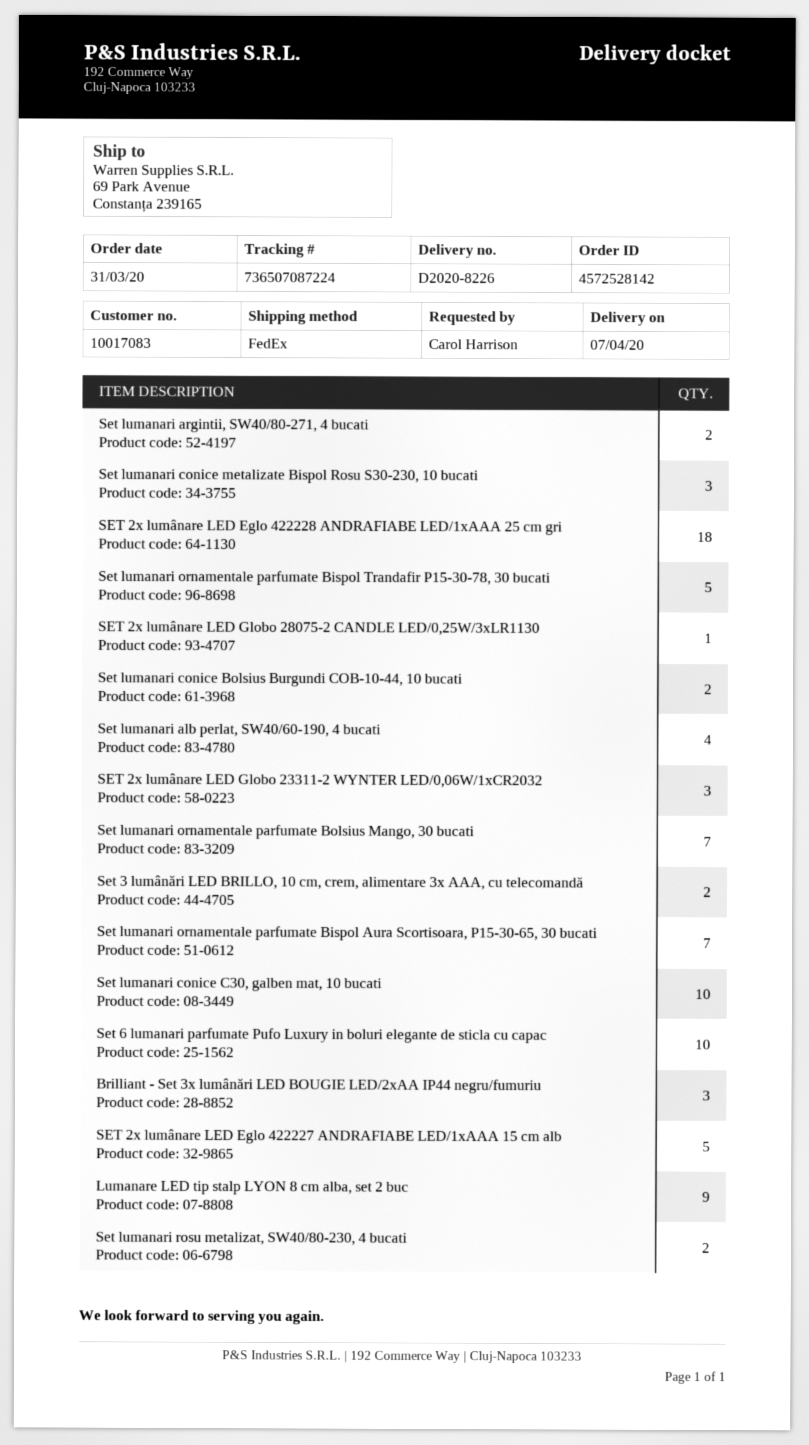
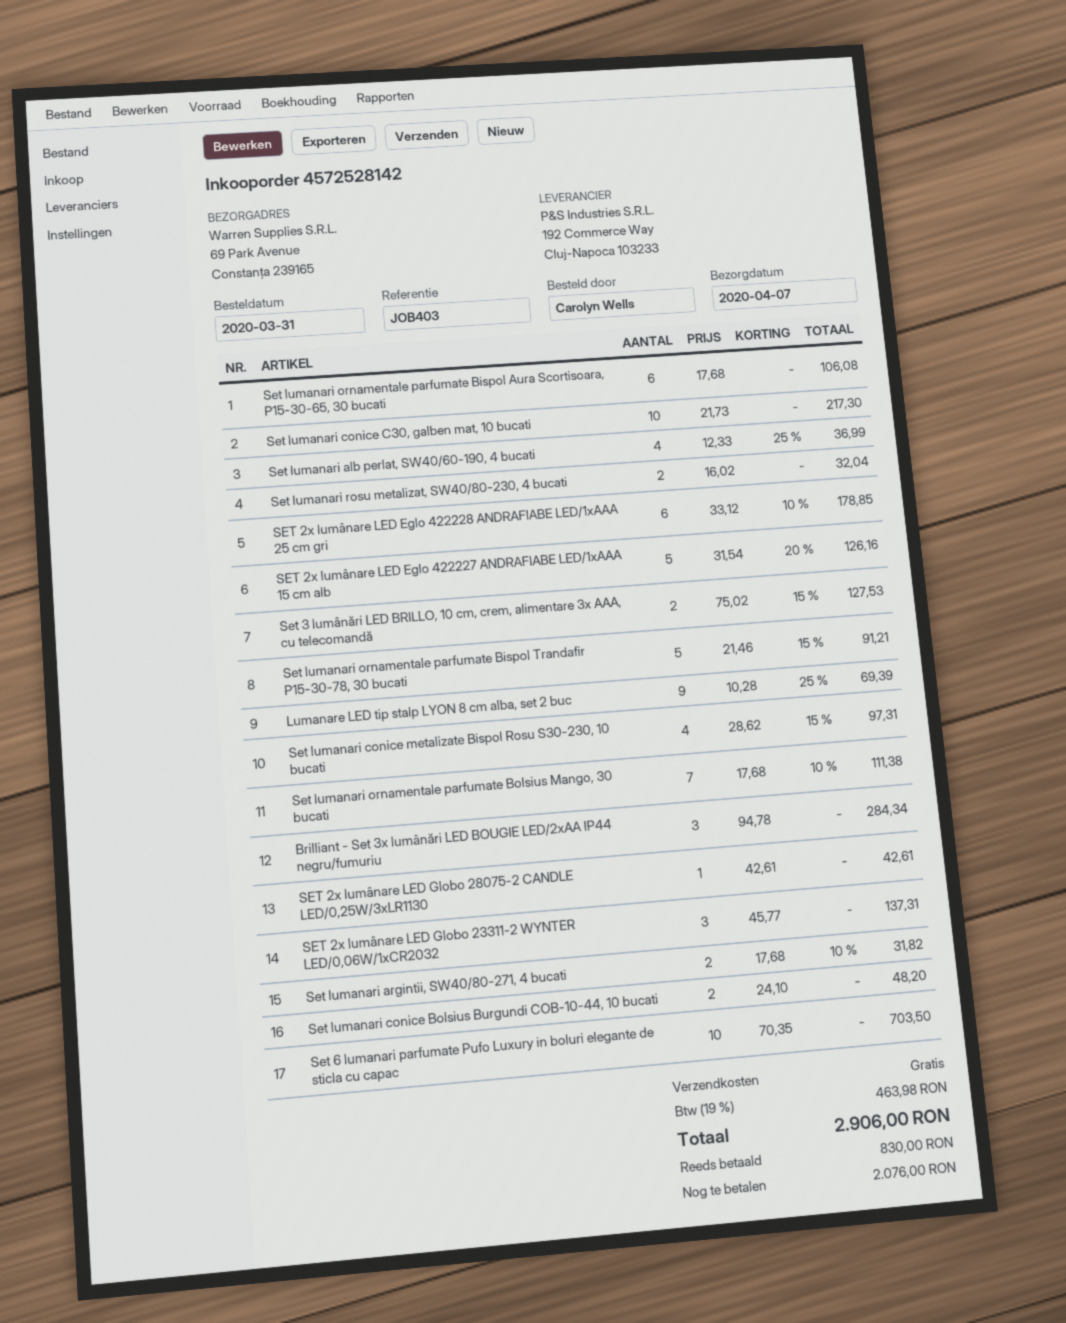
ordered by: Carol Harrison -> Carolyn Wells
Set lumanari conice metalizate Bispol Rosu S30-230, 10 bucati: 3 -> 4
SET 2x lumânare LED Eglo 422228 ANDRAFIABE LED/1xAAA 25 cm gri: 18 -> 6
Set lumanari ornamentale parfumate Bispol Aura Scortisoara, P15-30-65, 30 bucati: 7 -> 6

